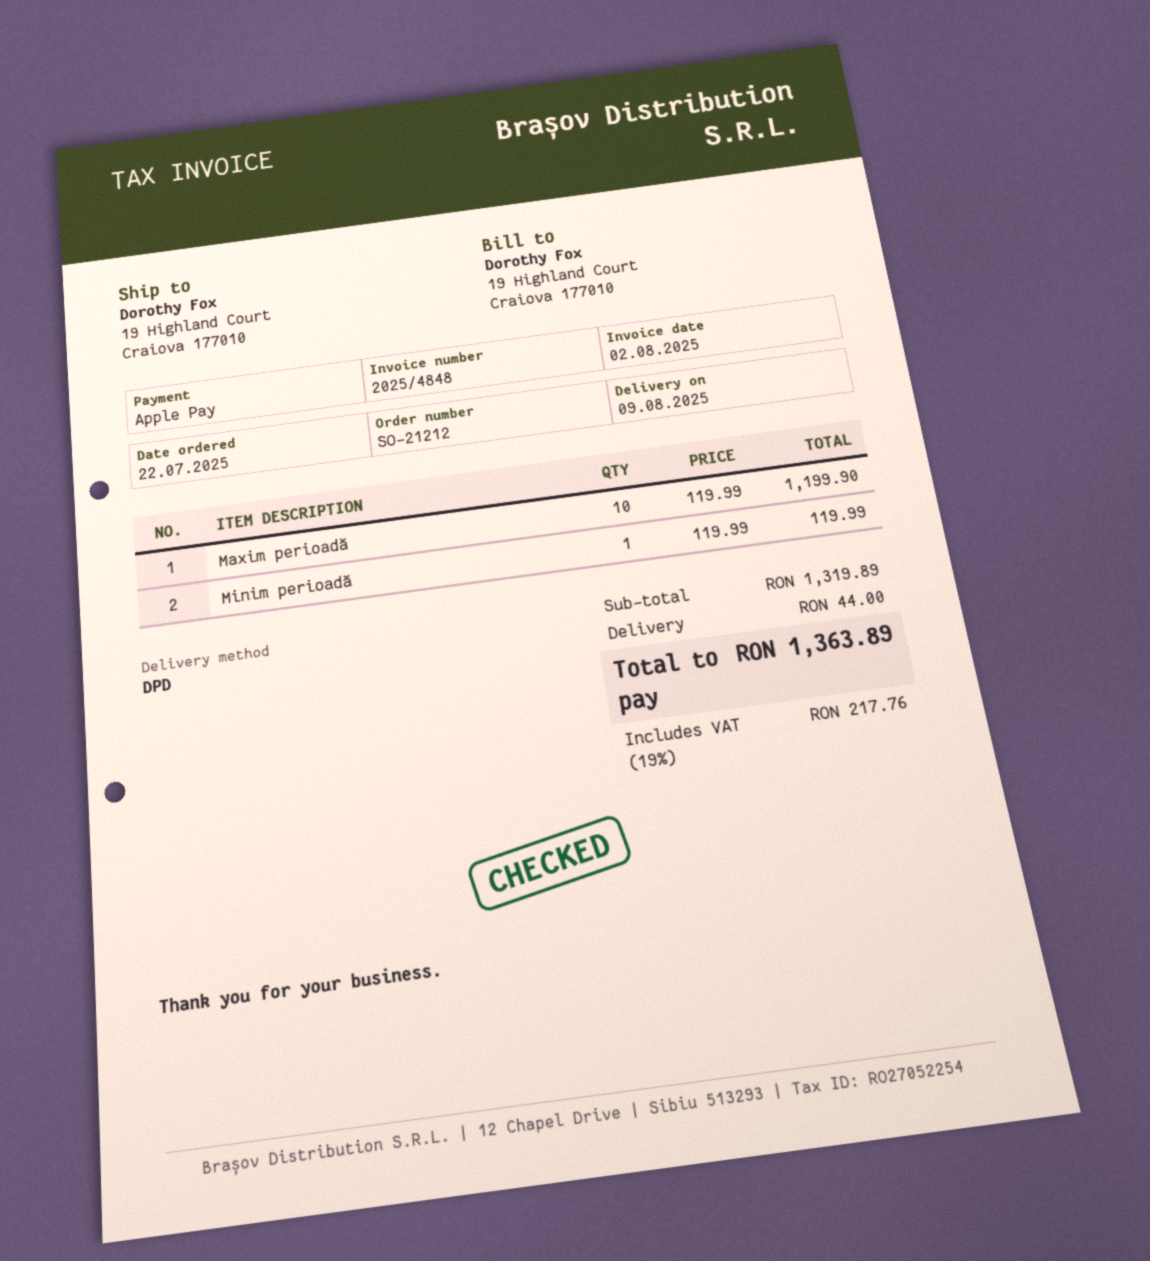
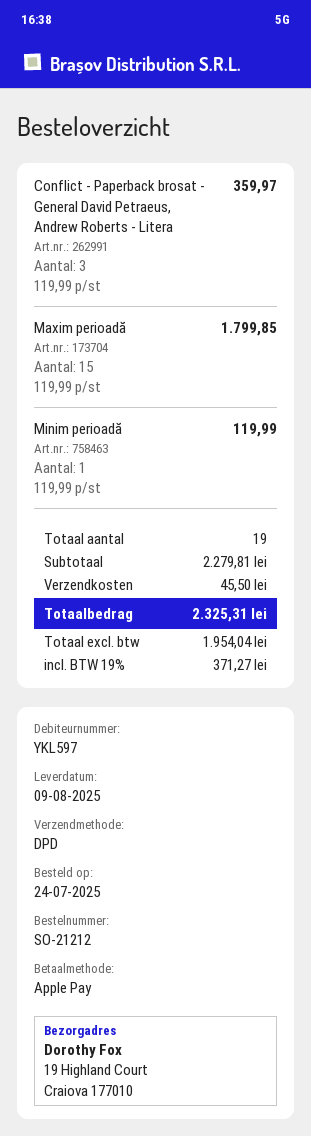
order date: 2025-07-22 -> 2025-07-24
Maxim perioadă: 10 x 119.99 = 1199.90 -> 15 x 119.99 = 1799.85
Conflict - Paperback brosat - General David Petraeus, Andrew Roberts - Litera: none -> 3 x 119.99 = 359.97
subtotal: 1319.89 -> 2279.81
shipping: 44.00 -> 45.50
tax: 19% = 217.76 -> 19% = 371.27
total: 1363.89 -> 2325.31

